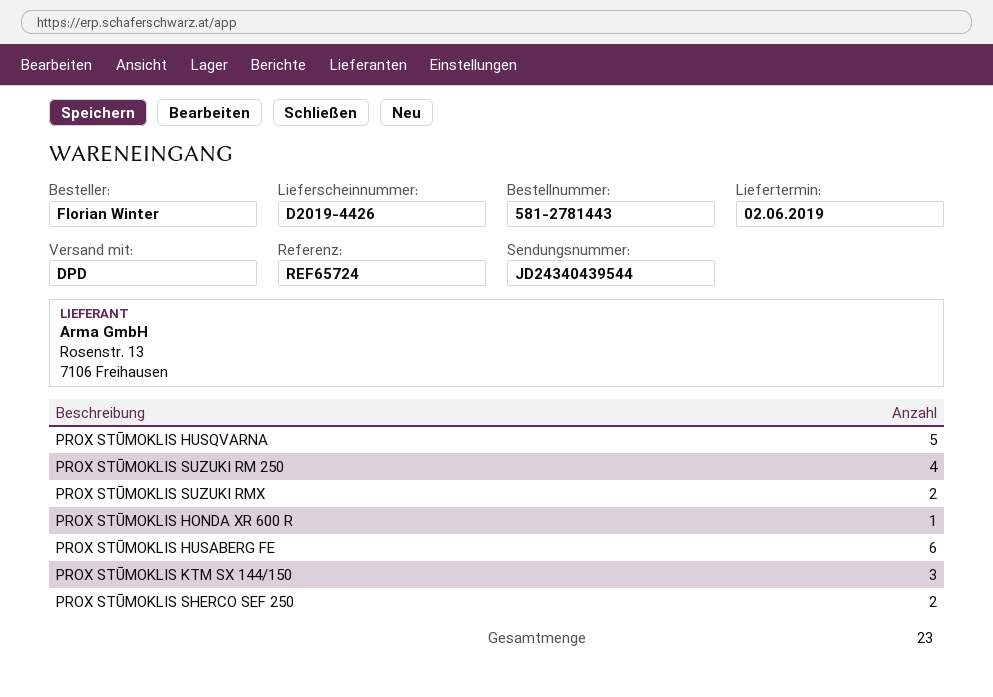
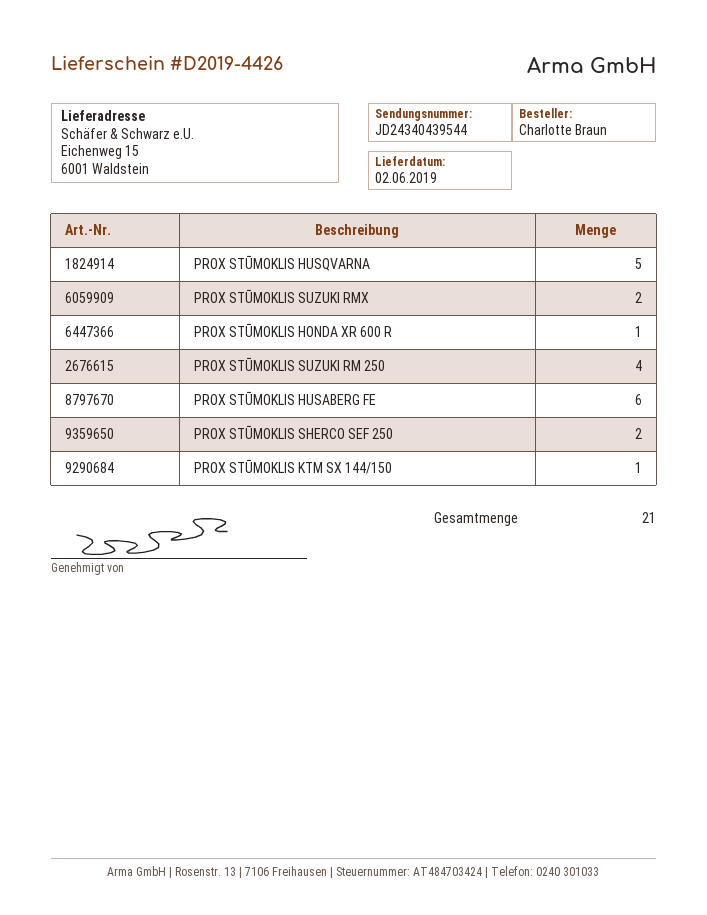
ordered by: Florian Winter -> Charlotte Braun
PROX STŪMOKLIS KTM SX 144/150: 3 -> 1
total quantity: 23 -> 21

